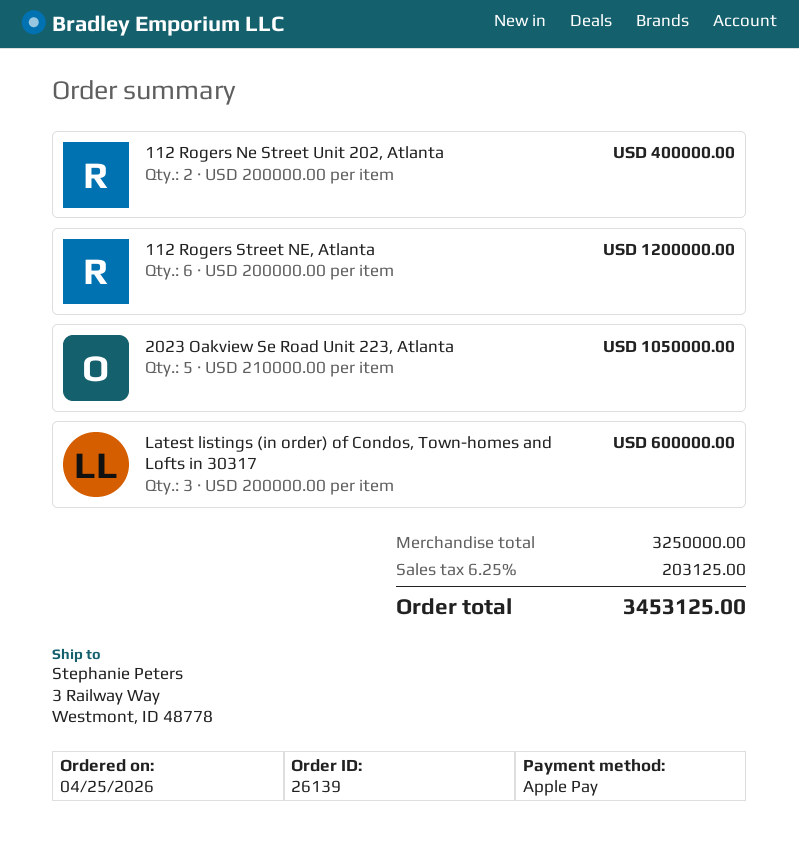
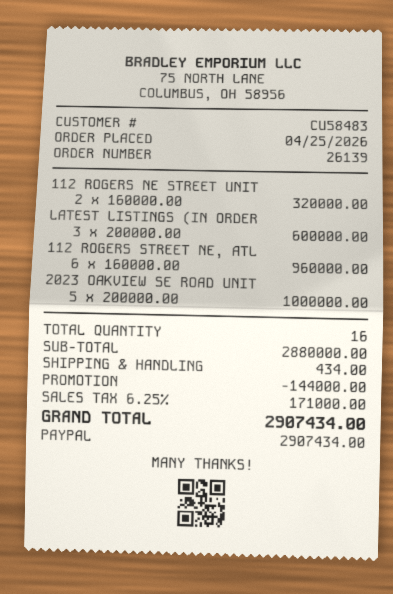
payment method: Apple Pay -> PayPal
112 Rogers Ne Street Unit 202, Atlanta: 2 x 200000.00 = 400000.00 -> 2 x 160000.00 = 320000.00
112 Rogers Street NE, Atlanta: 6 x 200000.00 = 1200000.00 -> 6 x 160000.00 = 960000.00
2023 Oakview Se Road Unit 223, Atlanta: 5 x 210000.00 = 1050000.00 -> 5 x 200000.00 = 1000000.00
subtotal: 3250000.00 -> 2880000.00
discount: none -> 144000.00
shipping: none -> 434.00
tax: 6.25% = 203125.00 -> 6.25% = 171000.00
total: 3453125.00 -> 2907434.00

